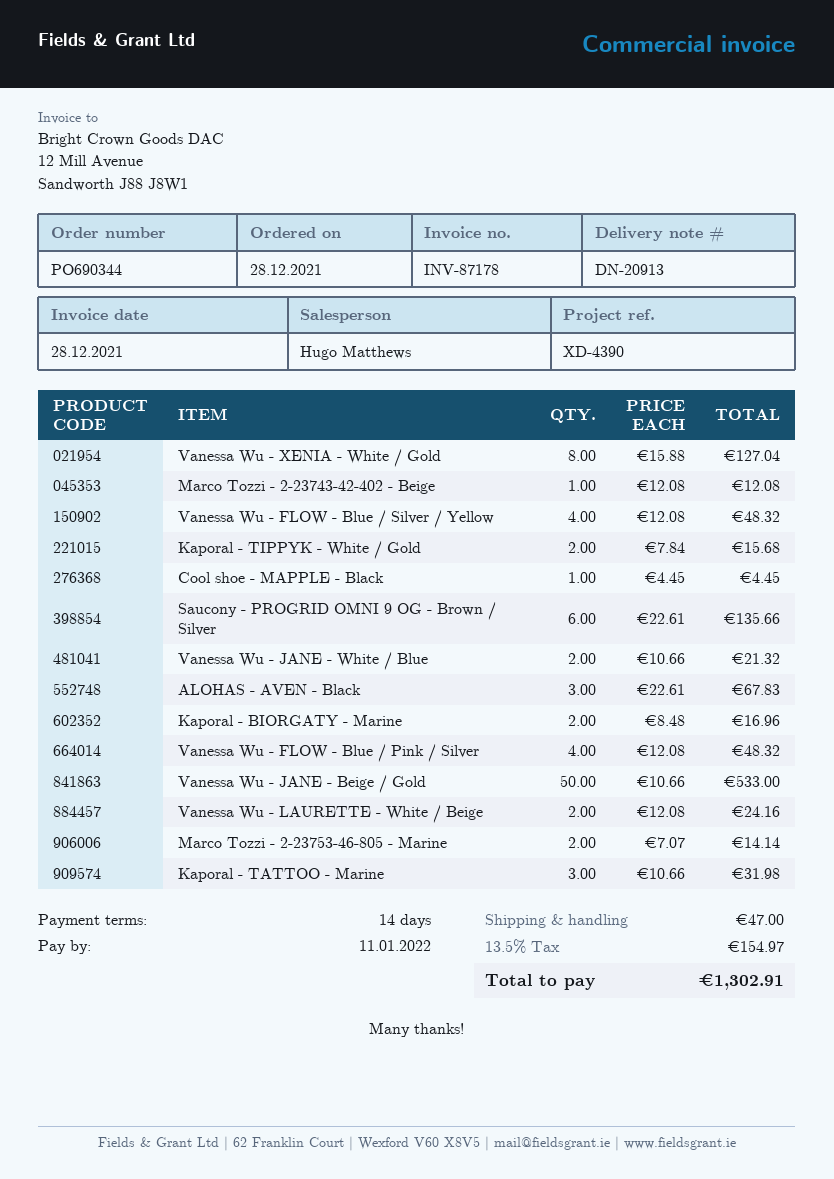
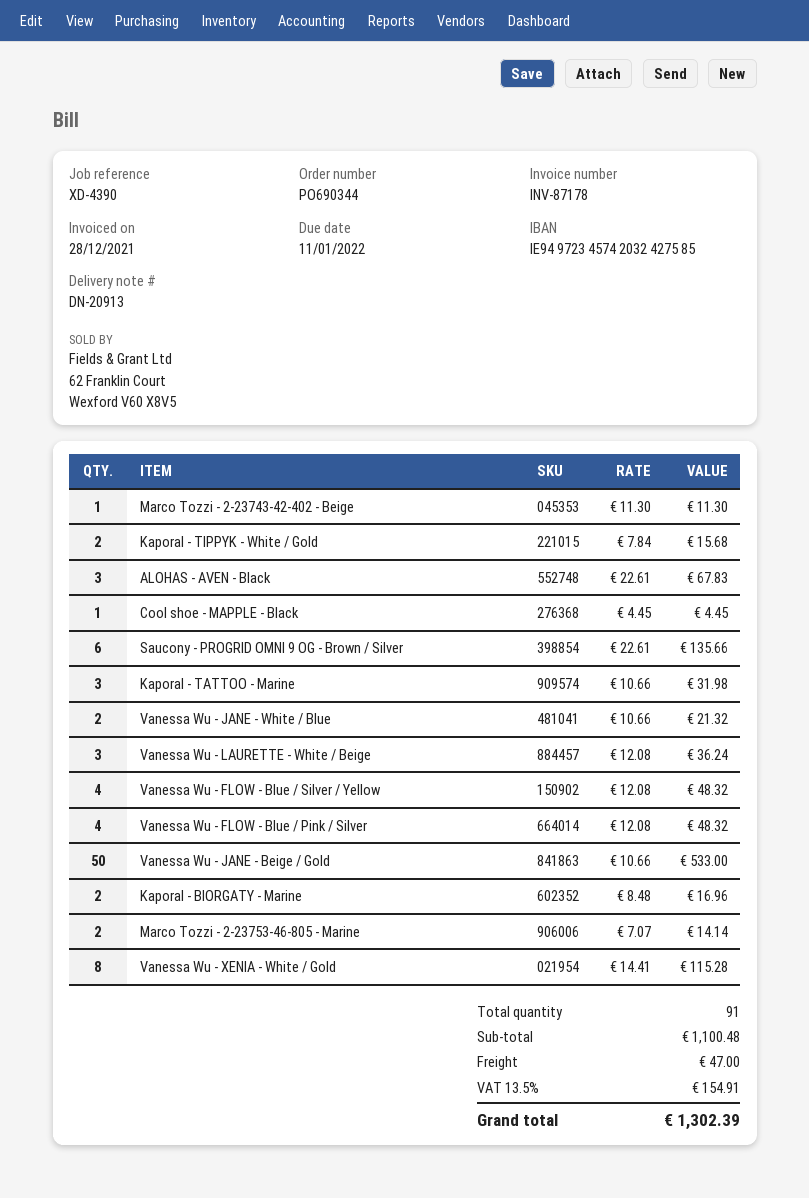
Vanessa Wu - XENIA - White / Gold: 8 x 15.88 = 127.04 -> 8 x 14.41 = 115.28
Marco Tozzi - 2-23743-42-402 - Beige: 1 x 12.08 = 12.08 -> 1 x 11.30 = 11.30
Vanessa Wu - LAURETTE - White / Beige: 2 x 12.08 = 24.16 -> 3 x 12.08 = 36.24
tax: 13.5% = 154.97 -> 13.5% = 154.91
total: 1302.91 -> 1302.39

